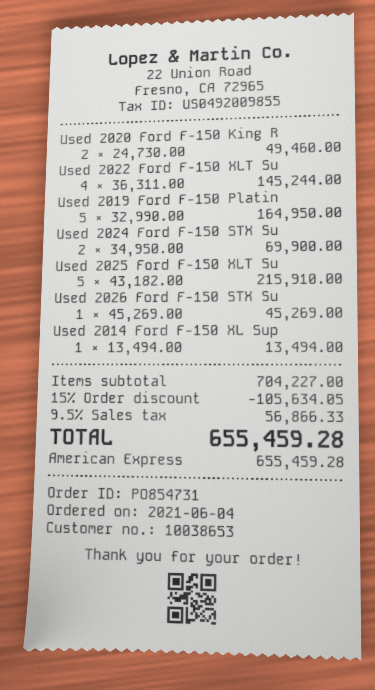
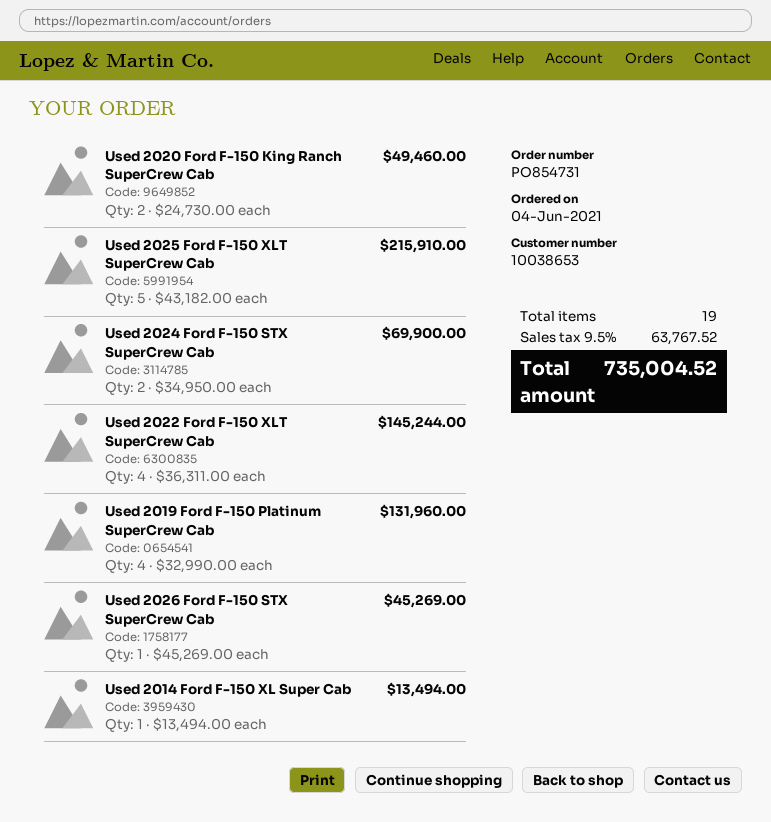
Used 2019 Ford F-150 Platin: 5 x 32990.00 = 164950.00 -> 4 x 32990.00 = 131960.00
discount: 15% = 105634.05 -> none
tax: 9.5% = 56866.33 -> 9.5% = 63767.52
total: 655459.28 -> 735004.52

